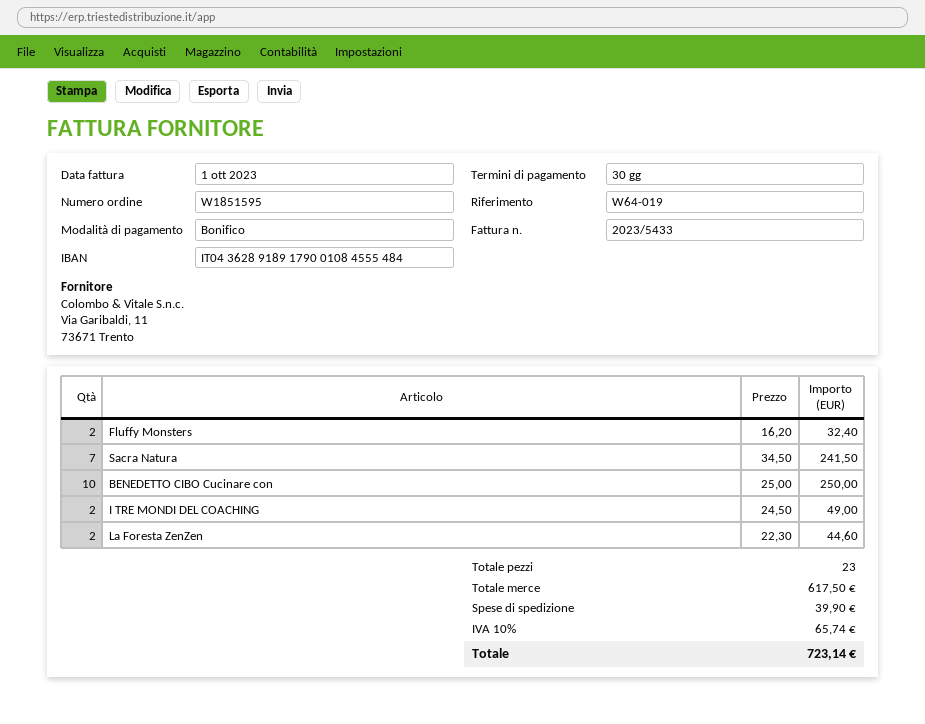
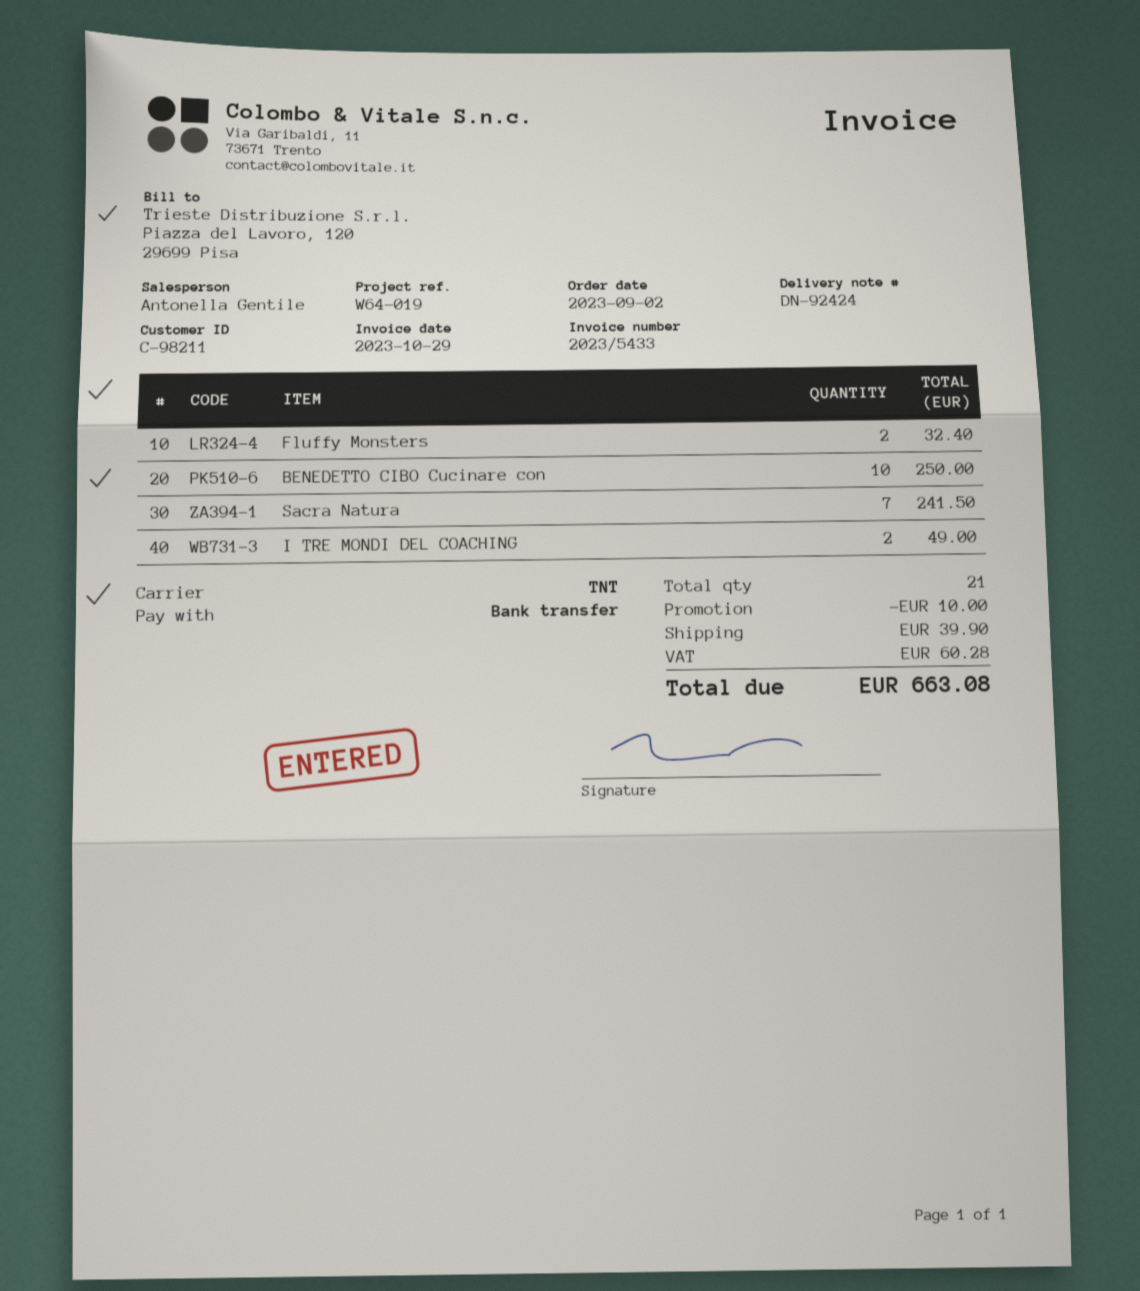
invoice date: 2023-10-01 -> 2023-10-29
La Foresta ZenZen: 2 for 44.60 -> none
total quantity: 23 -> 21
discount: none -> 10.00
tax: 65.74 -> 60.28
total: 723.14 -> 663.08

